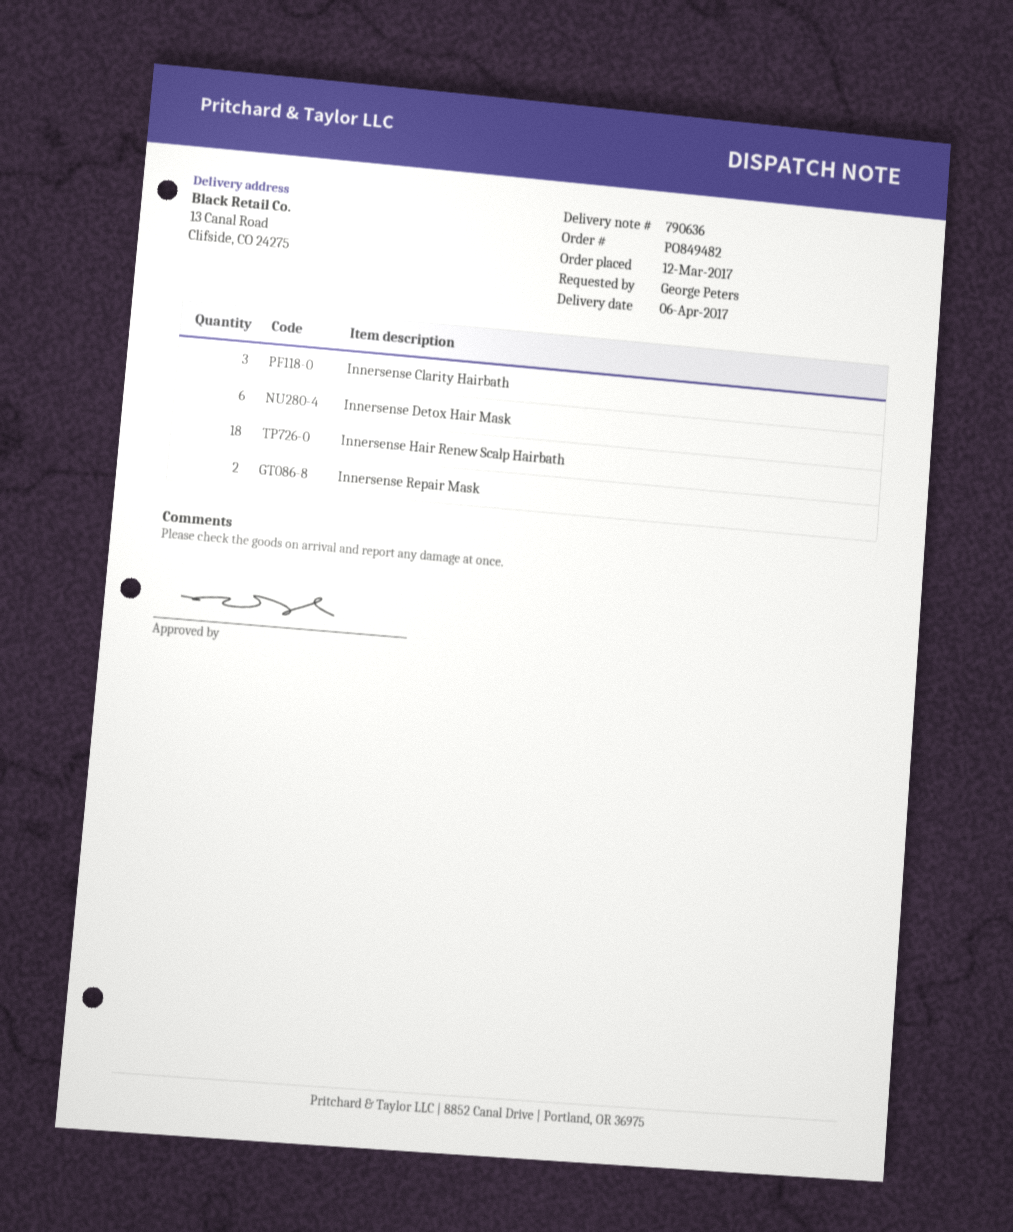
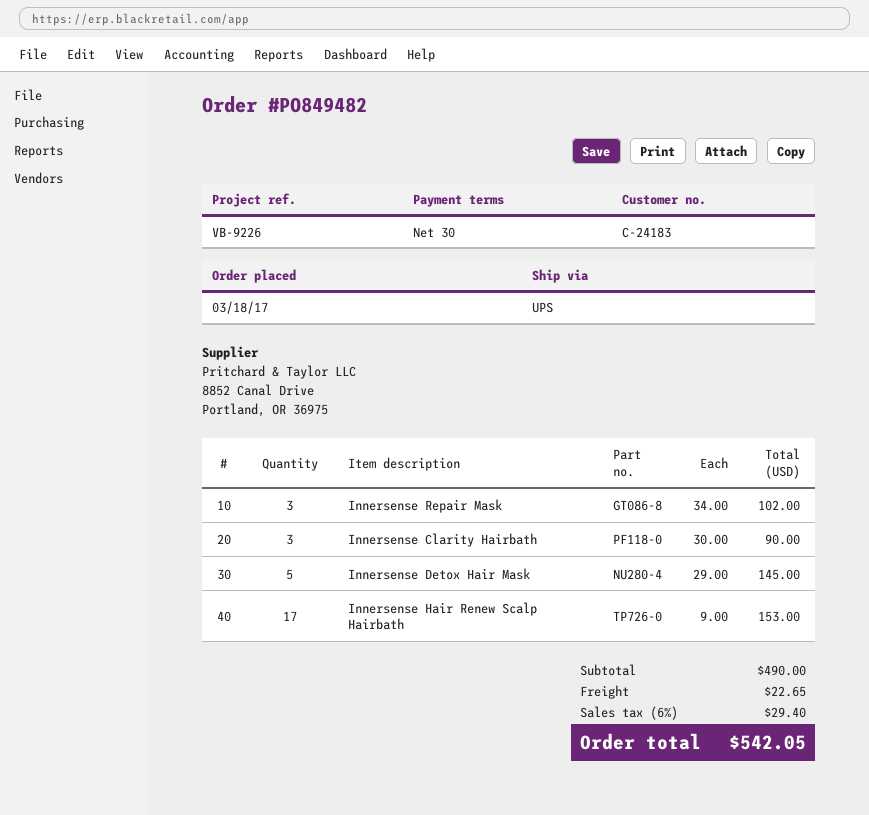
order date: 2017-03-12 -> 2017-03-18
Innersense Detox Hair Mask: 6 -> 5
Innersense Hair Renew Scalp Hairbath: 18 -> 17
Innersense Repair Mask: 2 -> 3

